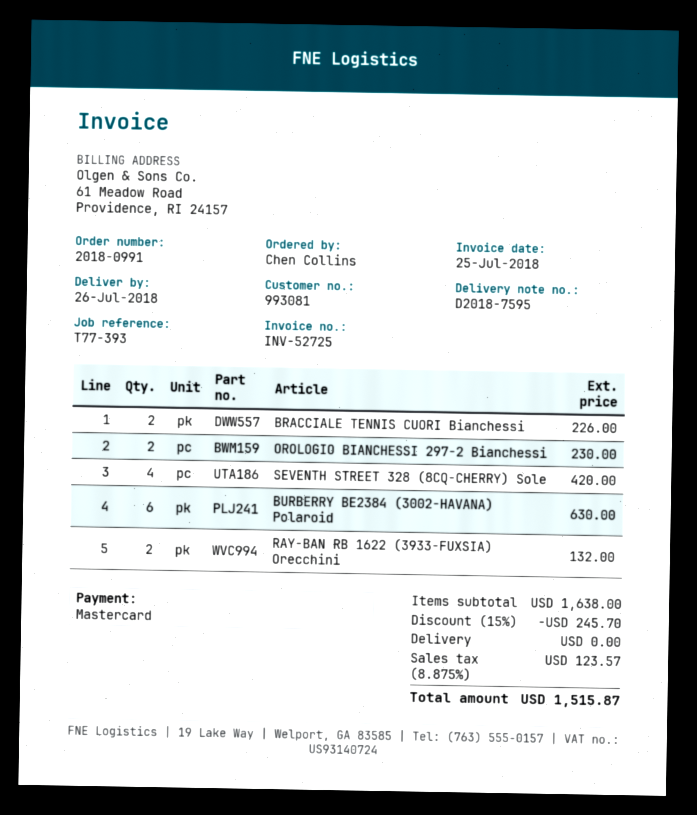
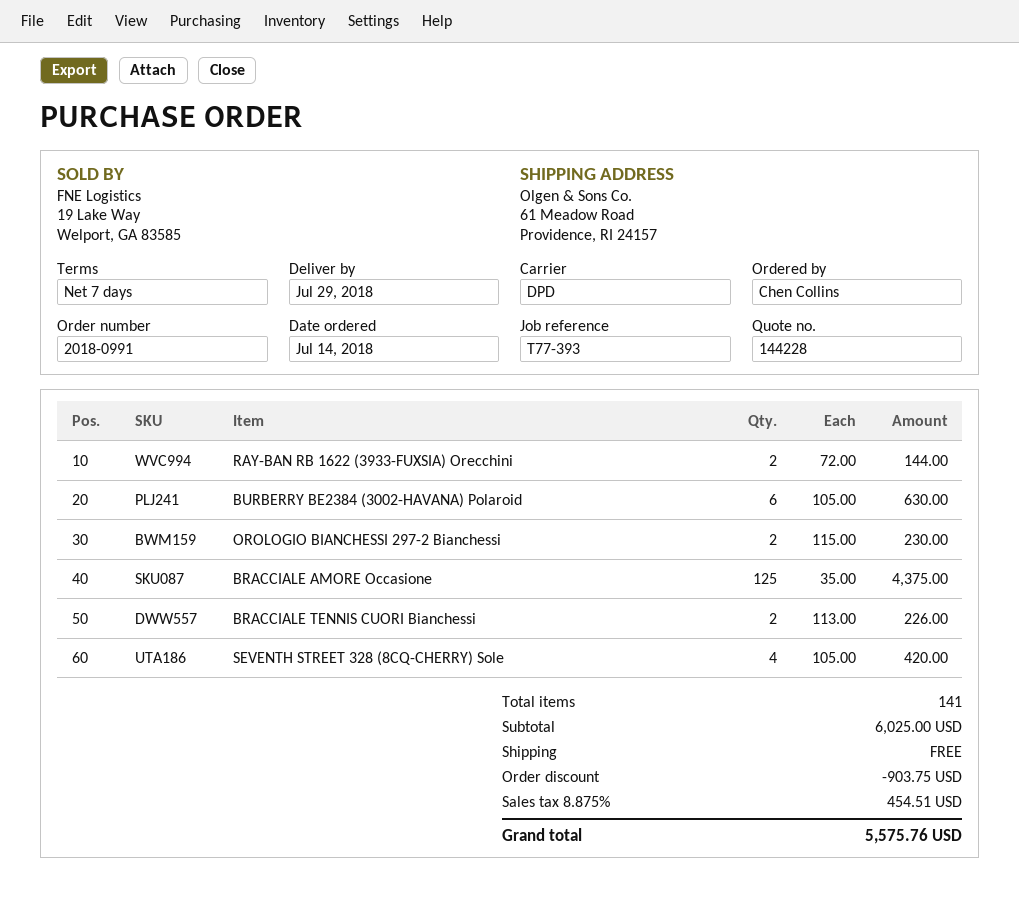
delivery date: 2018-07-26 -> 2018-07-29
RAY-BAN RB 1622 (3933-FUXSIA) Orecchini: 2 for 132.00 -> 2 for 144.00
BRACCIALE AMORE Occasione: none -> 125 for 4375.00
subtotal: 1638.00 -> 6025.00
discount: 245.70 -> 903.75
tax: 8.875% = 123.57 -> 8.875% = 454.51
total: 1515.87 -> 5575.76

